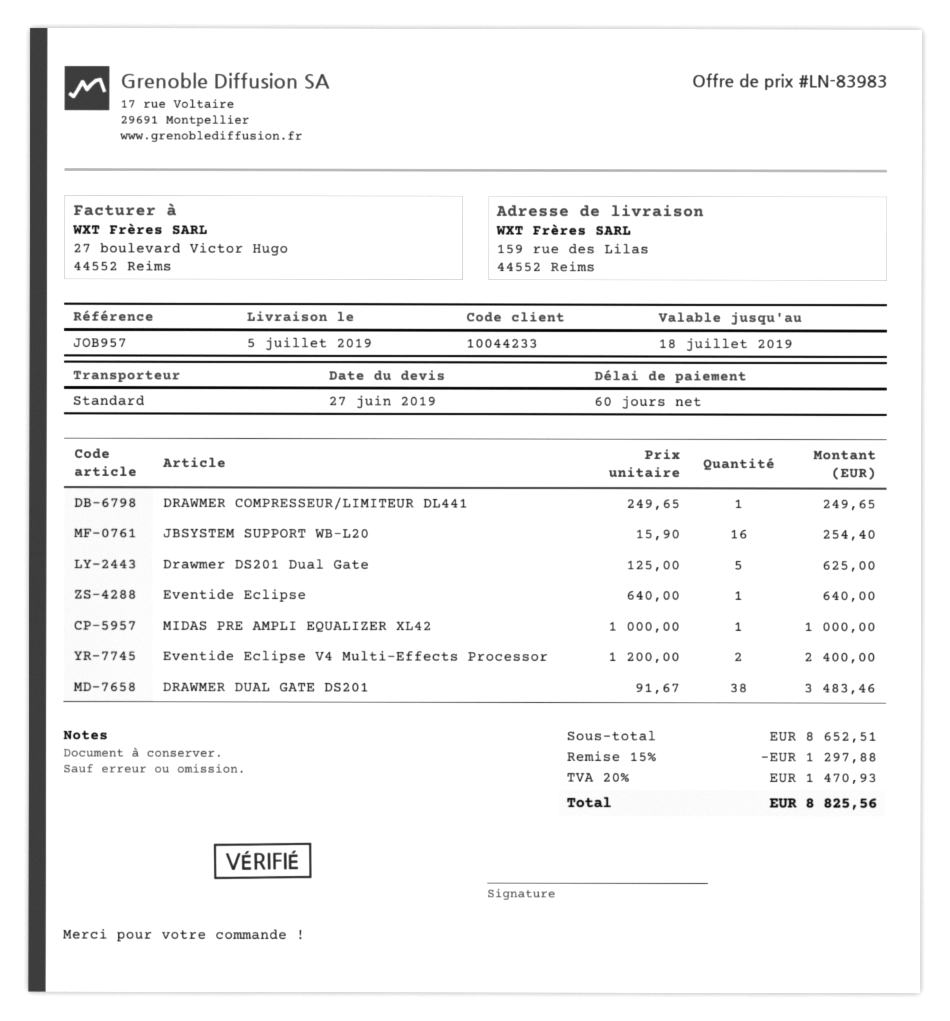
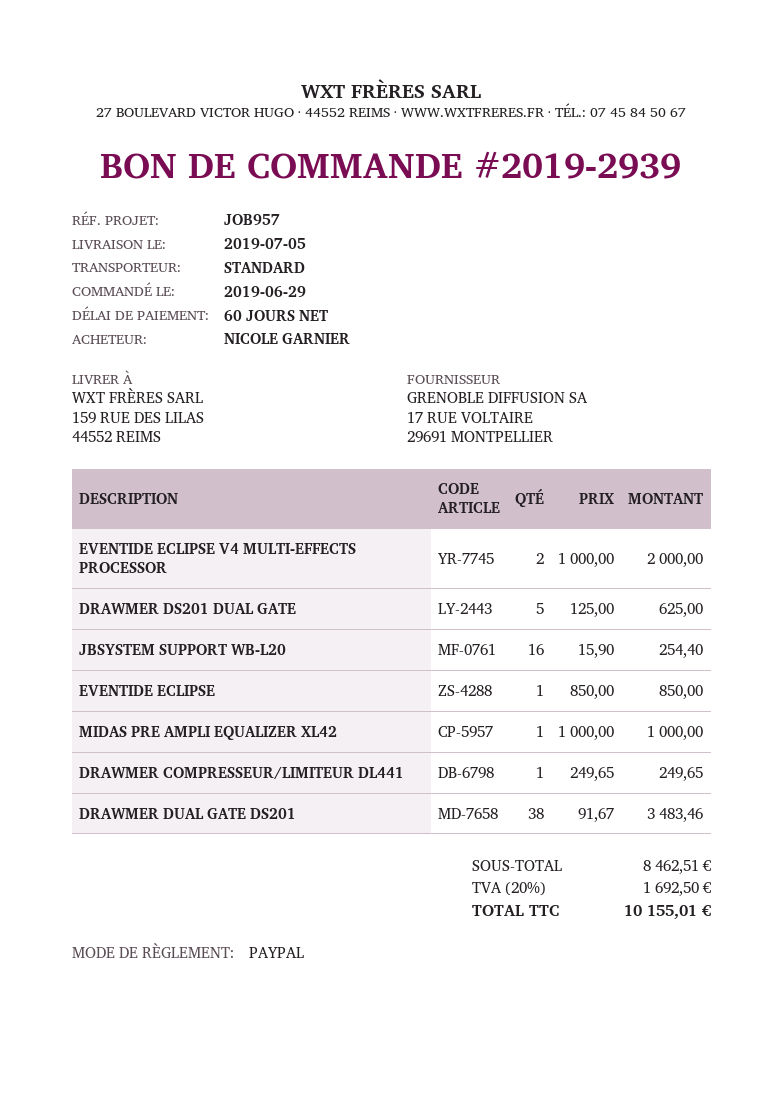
Eventide Eclipse: 1 x 640.00 = 640.00 -> 1 x 850.00 = 850.00
Eventide Eclipse V4 Multi-Effects Processor: 2 x 1200.00 = 2400.00 -> 2 x 1000.00 = 2000.00
subtotal: 8652.51 -> 8462.51
discount: 15% = 1297.88 -> none
tax: 20% = 1470.93 -> 20% = 1692.50
total: 8825.56 -> 10155.01

